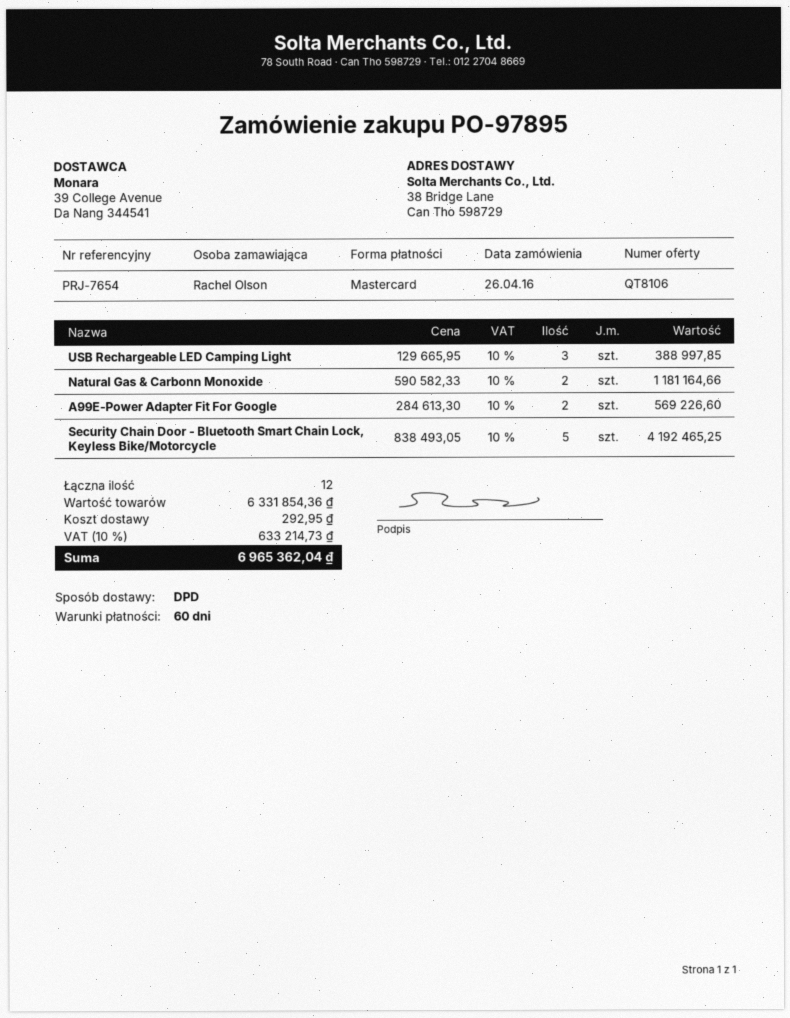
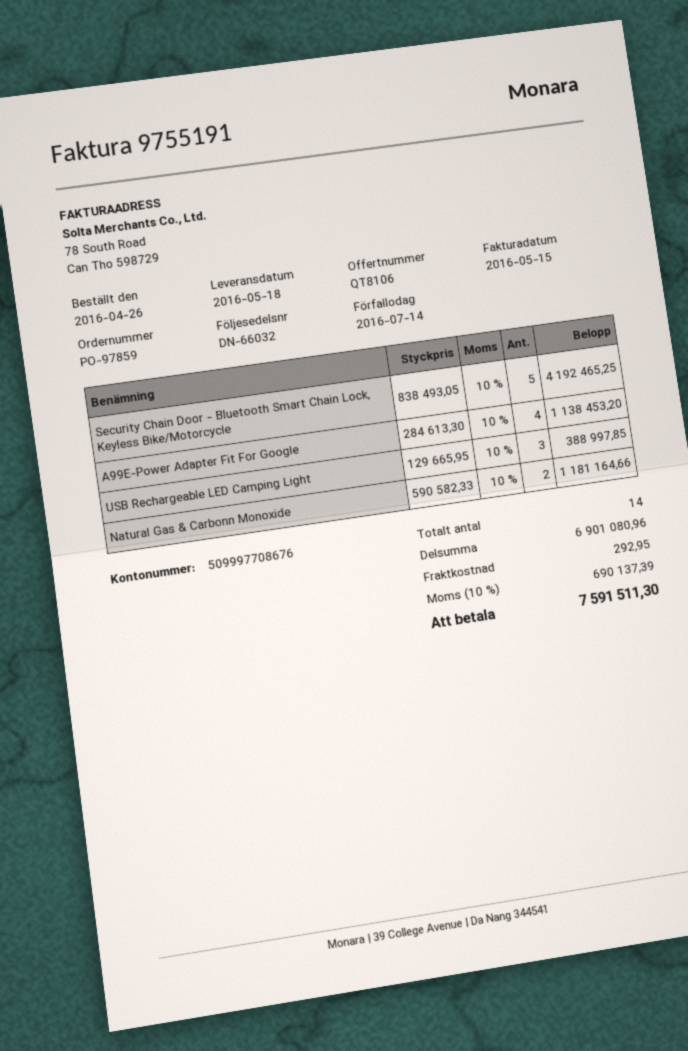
order number: PO-97895 -> PO-97859
A99E-Power Adapter Fit For Google: 2 x 284613.30 = 569226.60 -> 4 x 284613.30 = 1138453.20
total quantity: 12 -> 14
subtotal: 6331854.36 -> 6901080.96
tax: 10% = 633214.73 -> 10% = 690137.39
total: 6965362.04 -> 7591511.30

